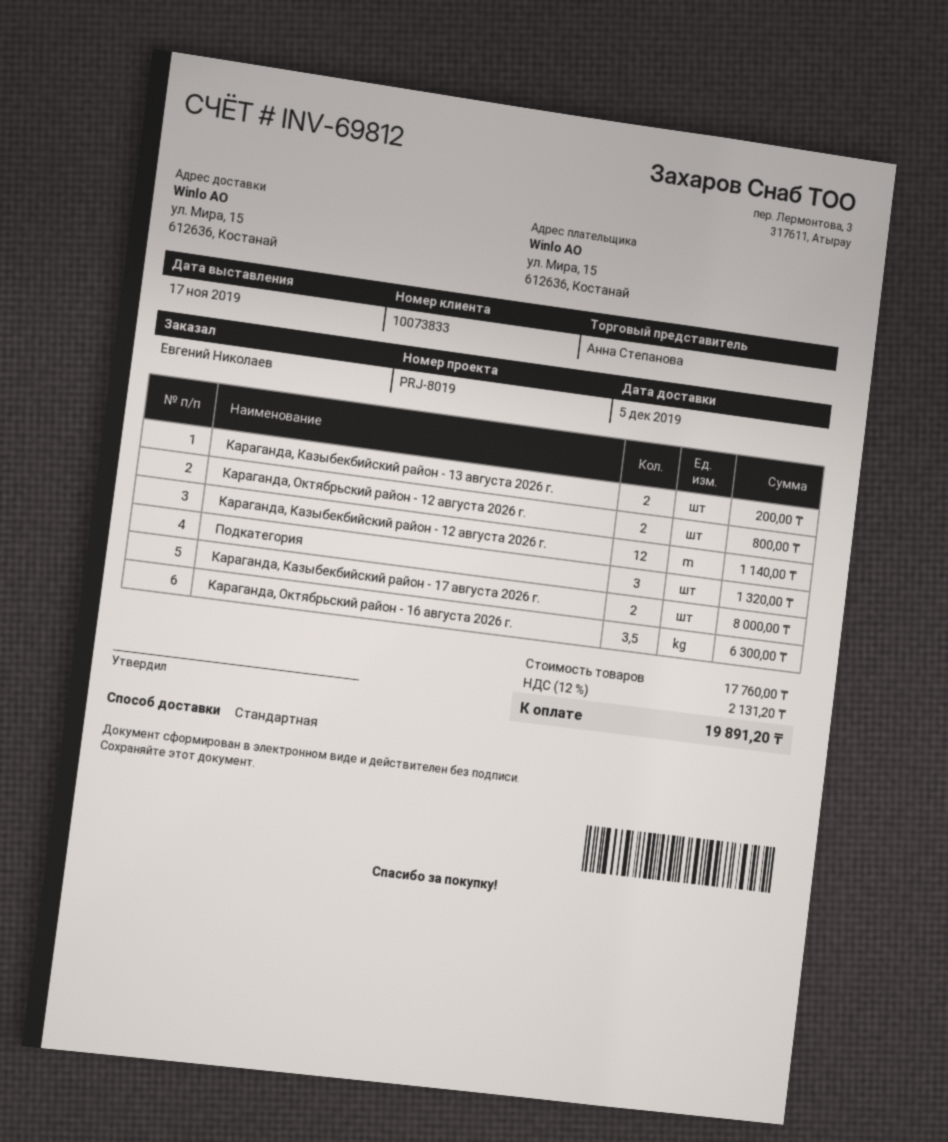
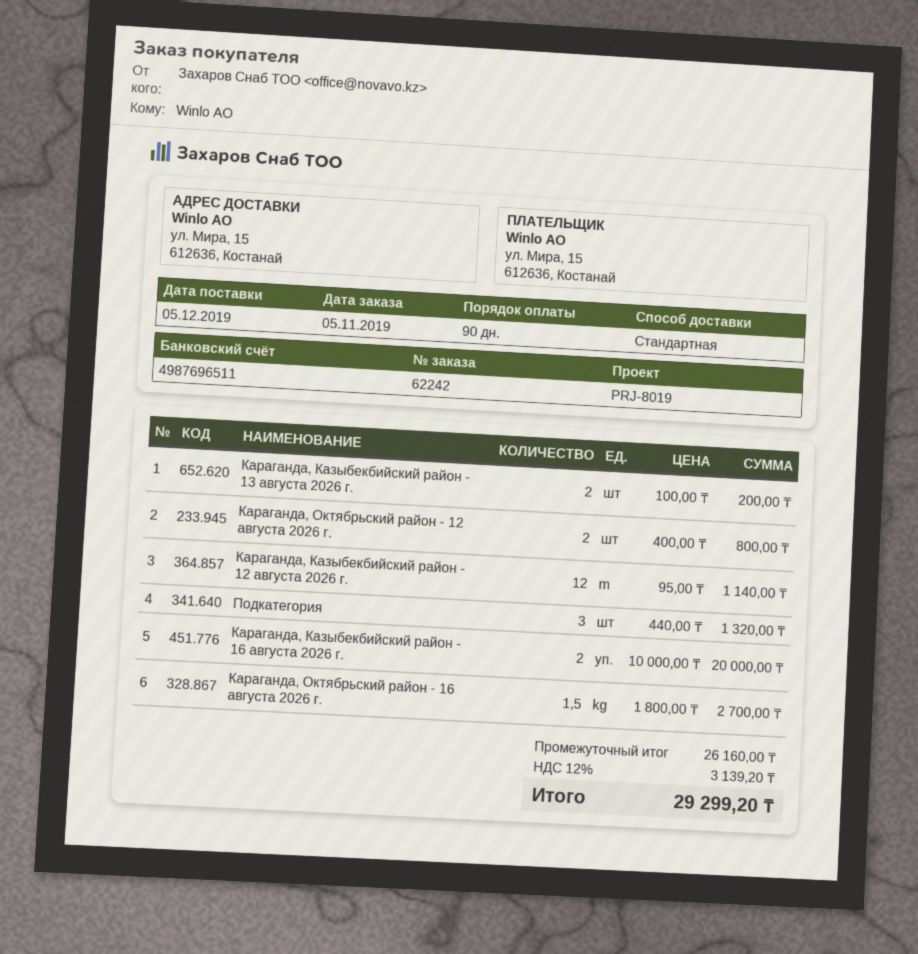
Караганда, Казыбекбийский район - 17 августа 2026 г.: 2 for 8000.00 -> none
Караганда, Октябрьский район - 16 августа 2026 г.: 3.5 for 6300.00 -> 1.5 for 2700.00
Караганда, Казыбекбийский район - 16 августа 2026 г.: none -> 2 for 20000.00
subtotal: 17760.00 -> 26160.00
tax: 12% = 2131.20 -> 12% = 3139.20
total: 19891.20 -> 29299.20

